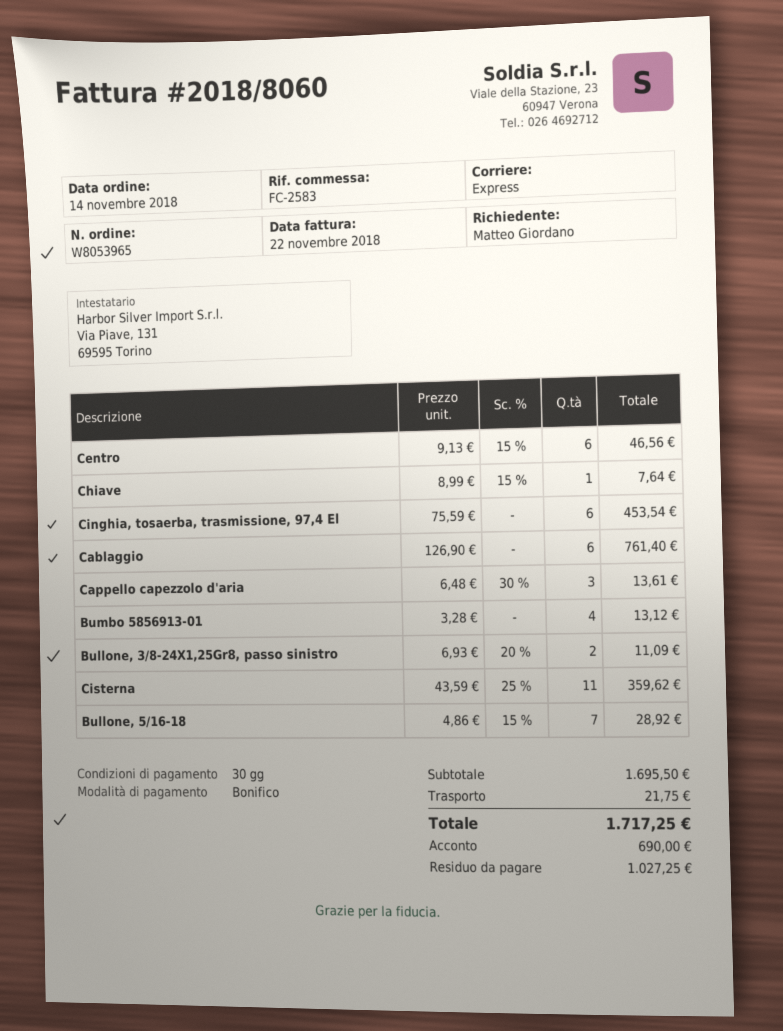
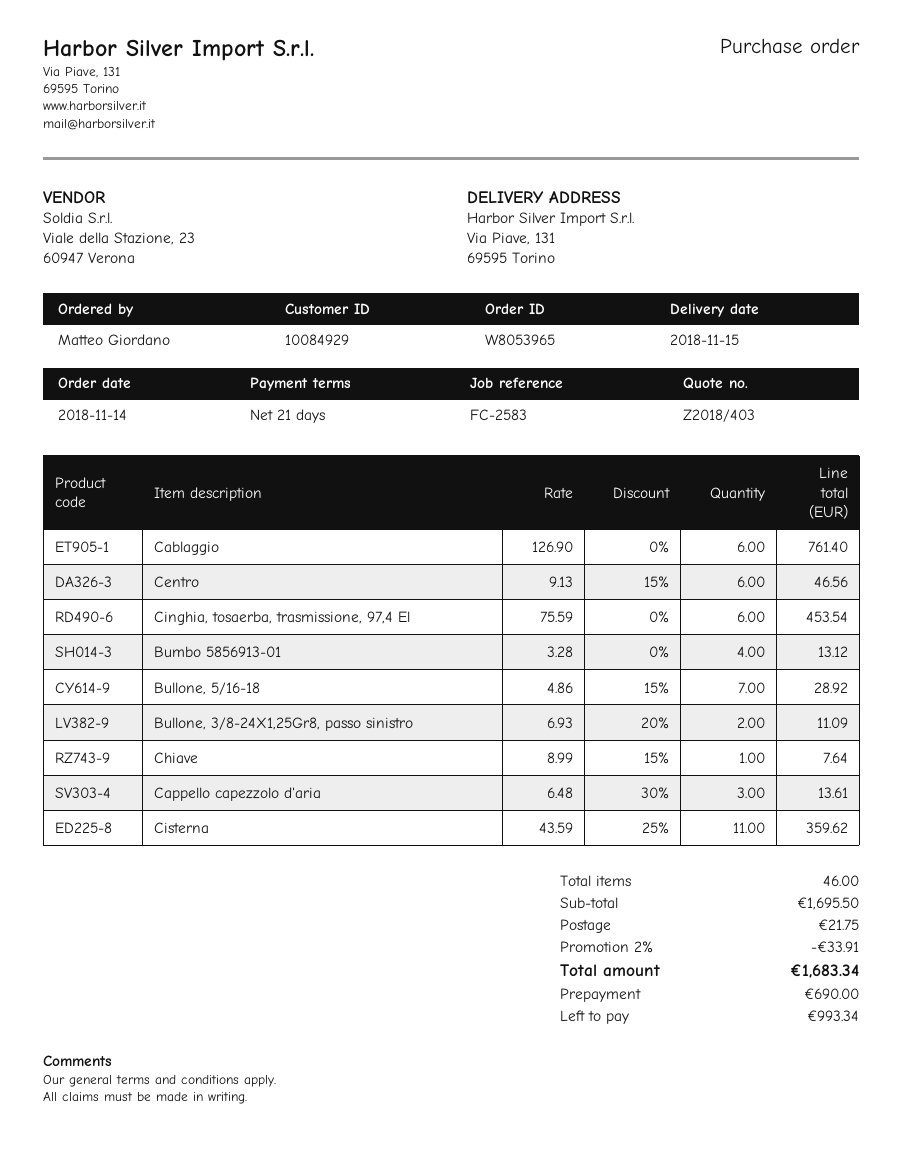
payment terms: 30 days -> 21 days
discount: none -> 2% = 33.91
total: 1717.25 -> 1683.34
balance: 1027.25 -> 993.34

